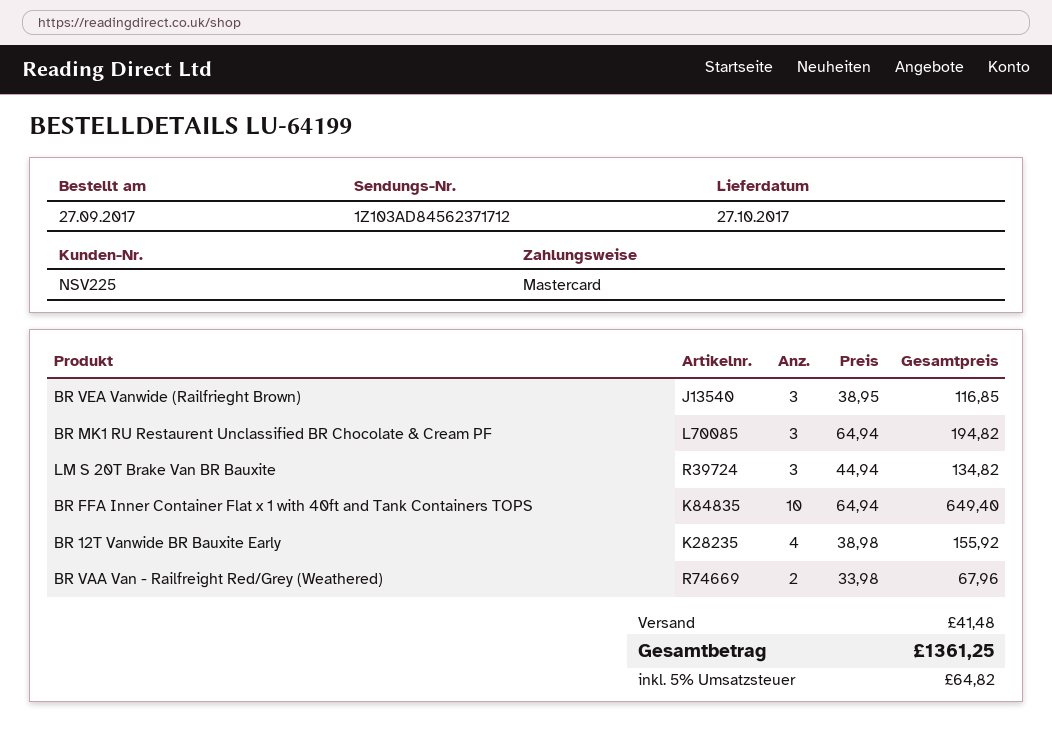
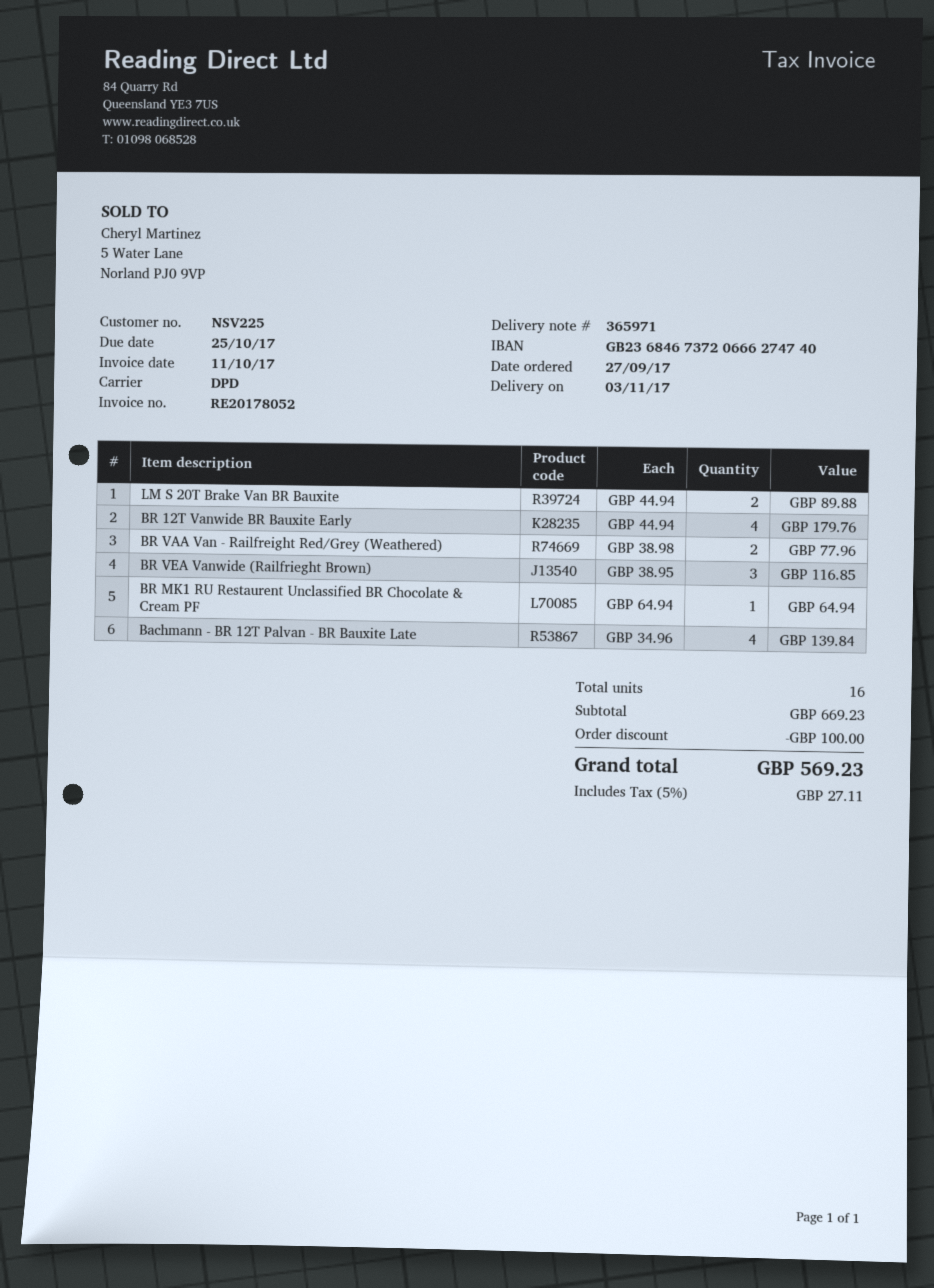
delivery date: 2017-10-27 -> 2017-11-03
BR MK1 RU Restaurent Unclassified BR Chocolate & Cream PF: 3 x 64.94 = 194.82 -> 1 x 64.94 = 64.94
LM S 20T Brake Van BR Bauxite: 3 x 44.94 = 134.82 -> 2 x 44.94 = 89.88
BR FFA Inner Container Flat x 1 with 40ft and Tank Containers TOPS: 10 x 64.94 = 649.40 -> none
BR 12T Vanwide BR Bauxite Early: 4 x 38.98 = 155.92 -> 4 x 44.94 = 179.76
BR VAA Van - Railfreight Red/Grey (Weathered): 2 x 33.98 = 67.96 -> 2 x 38.98 = 77.96
Bachmann - BR 12T Palvan - BR Bauxite Late: none -> 4 x 34.96 = 139.84
discount: none -> 100.00
shipping: 41.48 -> none
tax: 5% = 64.82 -> 5% = 27.11
total: 1361.25 -> 569.23

